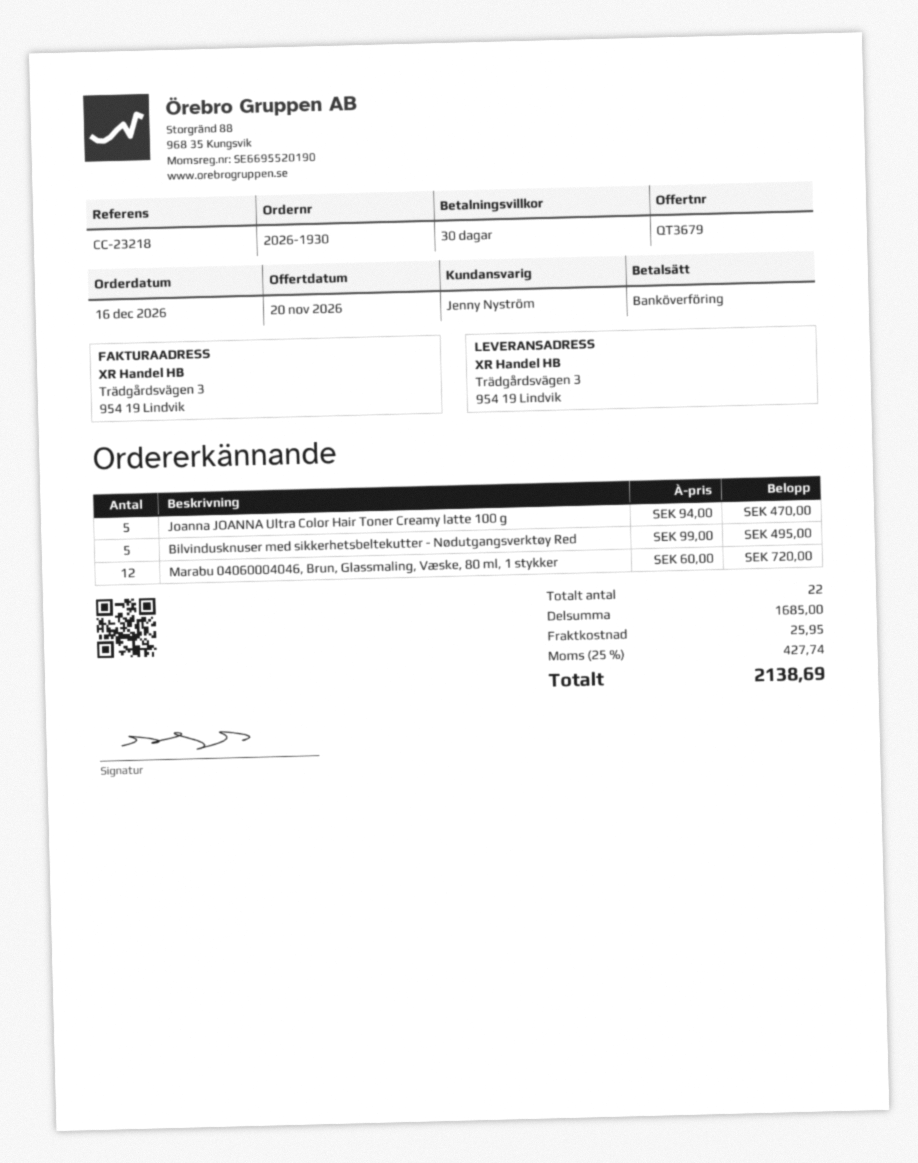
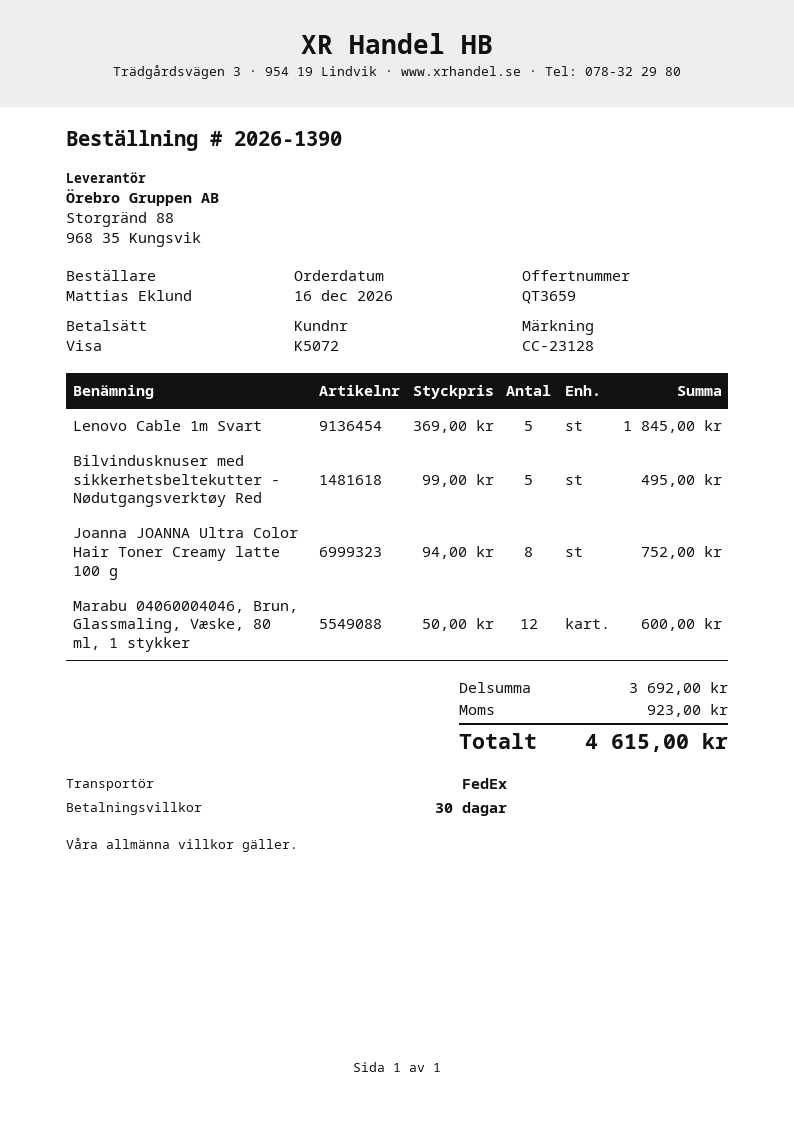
quote number: QT3679 -> QT3659
order number: 2026-1930 -> 2026-1390
reference: CC-23218 -> CC-23128
payment method: bank transfer -> Visa
Joanna JOANNA Ultra Color Hair Toner Creamy latte 100 g: 5 x 94.00 = 470.00 -> 8 x 94.00 = 752.00
Marabu 04060004046, Brun, Glassmaling, Væske, 80 ml, 1 stykker: 12 x 60.00 = 720.00 -> 12 x 50.00 = 600.00
Lenovo Cable 1m Svart: none -> 5 x 369.00 = 1845.00
subtotal: 1685.00 -> 3692.00
shipping: 25.95 -> none
tax: 427.74 -> 923.00
total: 2138.69 -> 4615.00

